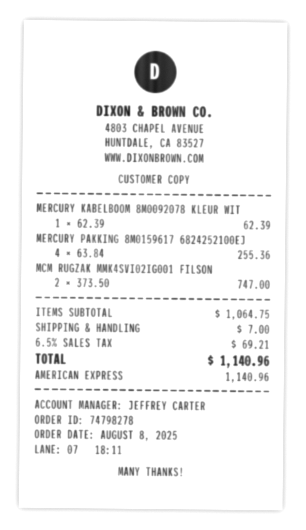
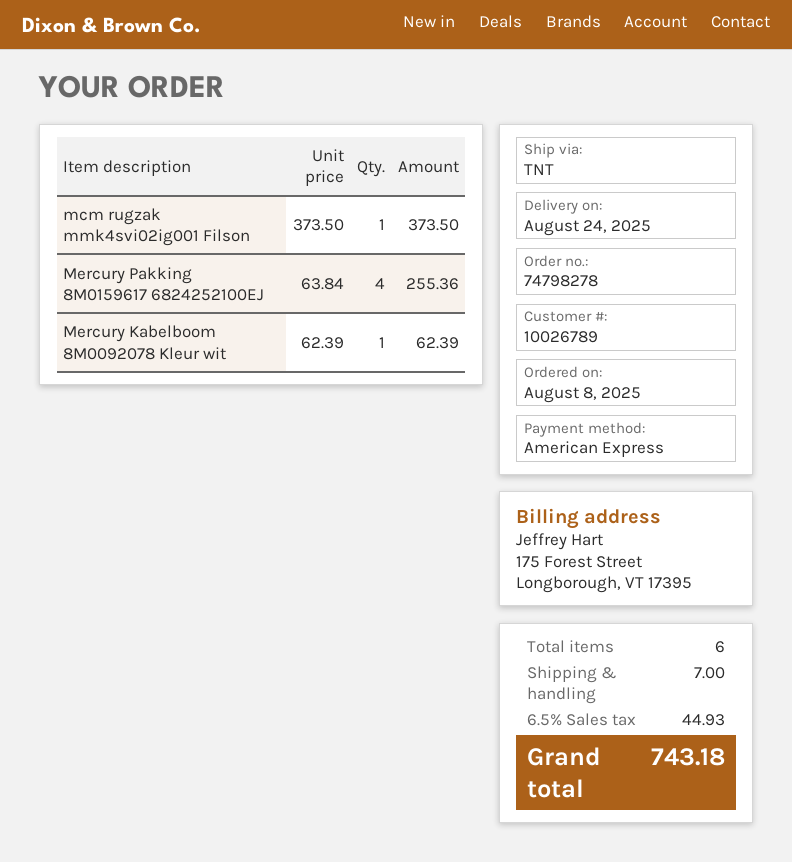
MCM RUGZAK MMK4SVI02IG001 FILSON: 2 x 373.50 = 747.00 -> 1 x 373.50 = 373.50
tax: 6.5% = 69.21 -> 6.5% = 44.93
total: 1140.96 -> 743.18

